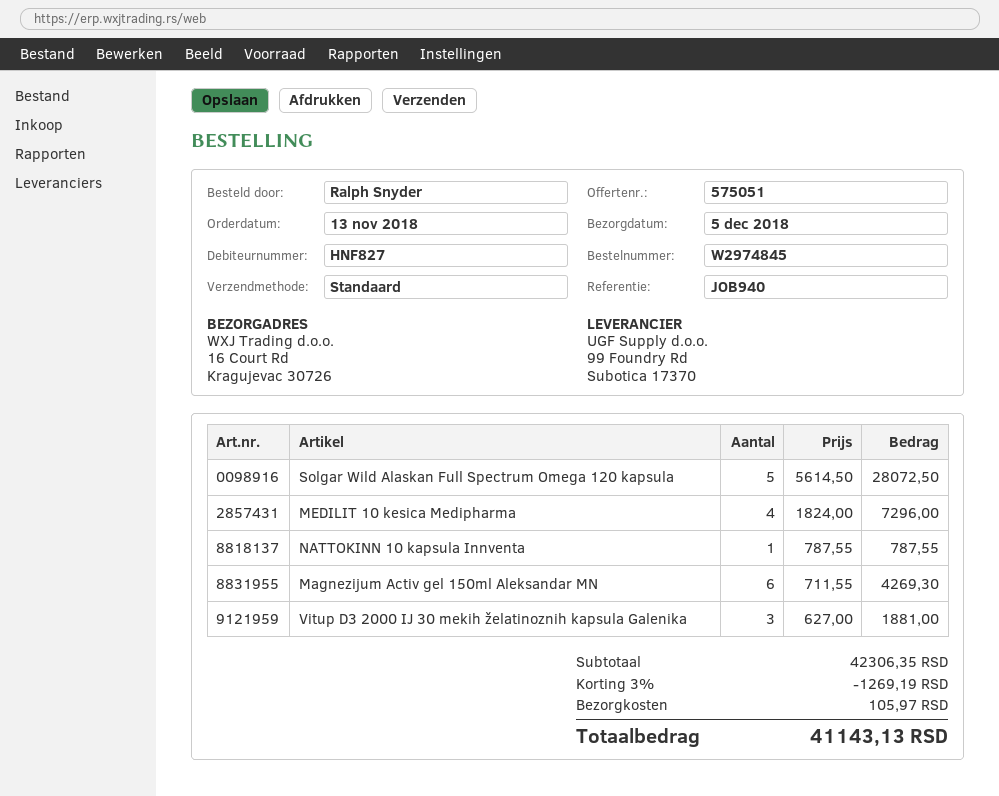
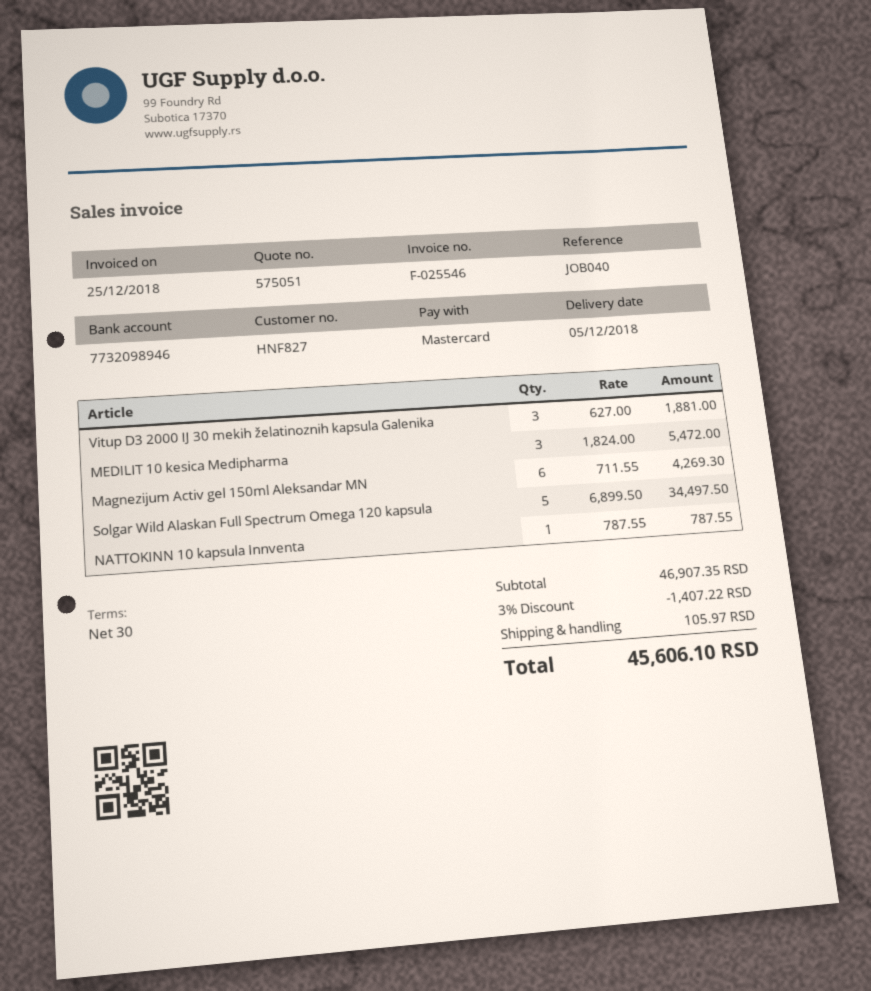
reference: JOB940 -> JOB040
Solgar Wild Alaskan Full Spectrum Omega 120 kapsula: 5 x 5614.50 = 28072.50 -> 5 x 6899.50 = 34497.50
MEDILIT 10 kesica Medipharma: 4 x 1824.00 = 7296.00 -> 3 x 1824.00 = 5472.00
subtotal: 42306.35 -> 46907.35
discount: 3% = 1269.19 -> 3% = 1407.22
total: 41143.13 -> 45606.10

